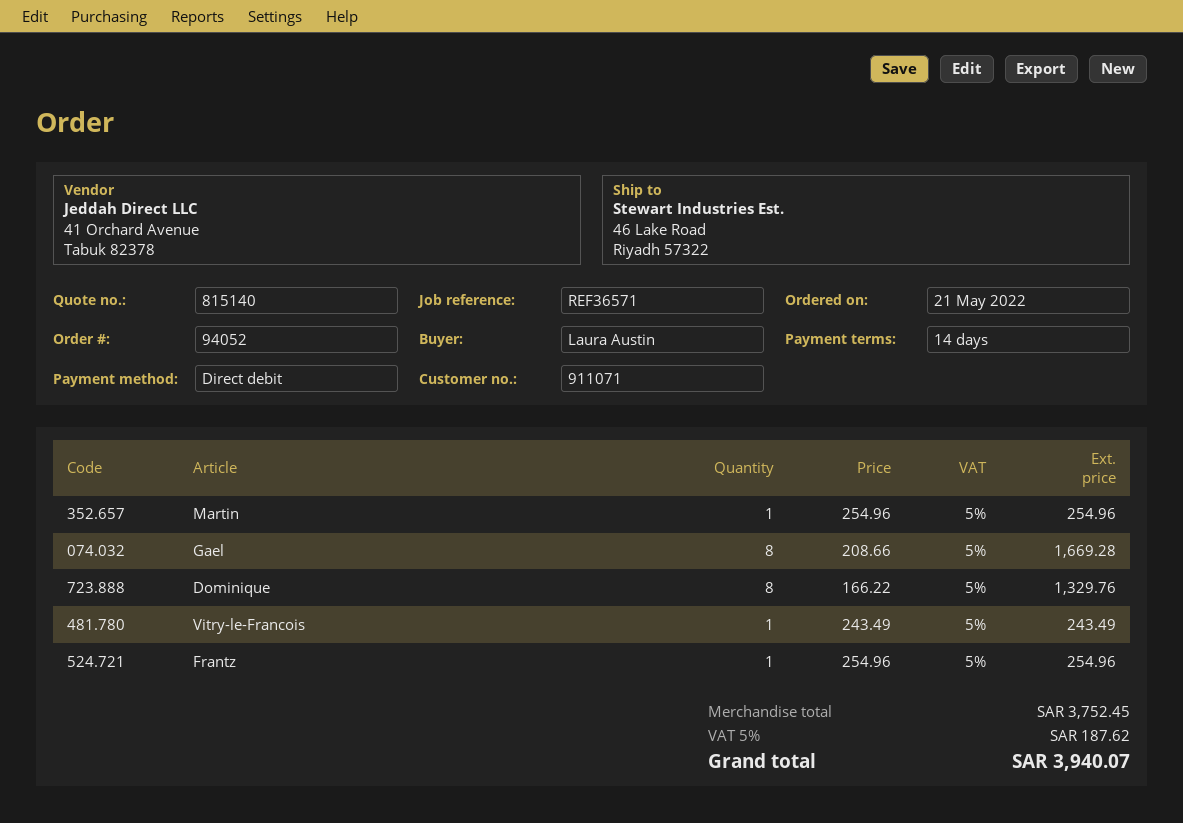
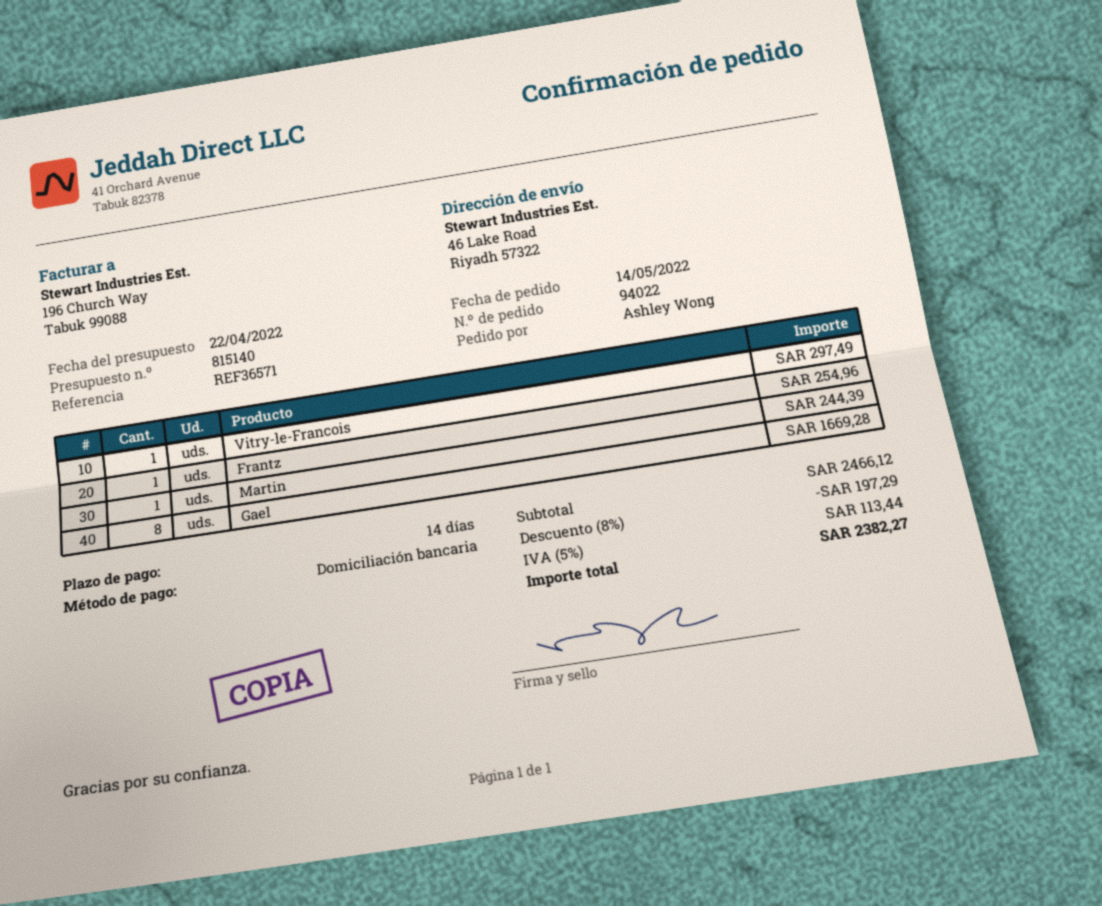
order number: 94052 -> 94022
order date: 2022-05-21 -> 2022-05-14
ordered by: Laura Austin -> Ashley Wong
Martin: 1 for 254.96 -> 1 for 244.39
Dominique: 8 for 1329.76 -> none
Vitry-le-Francois: 1 for 243.49 -> 1 for 297.49
subtotal: 3752.45 -> 2466.12
discount: none -> 8% = 197.29
tax: 5% = 187.62 -> 5% = 113.44
total: 3940.07 -> 2382.27

